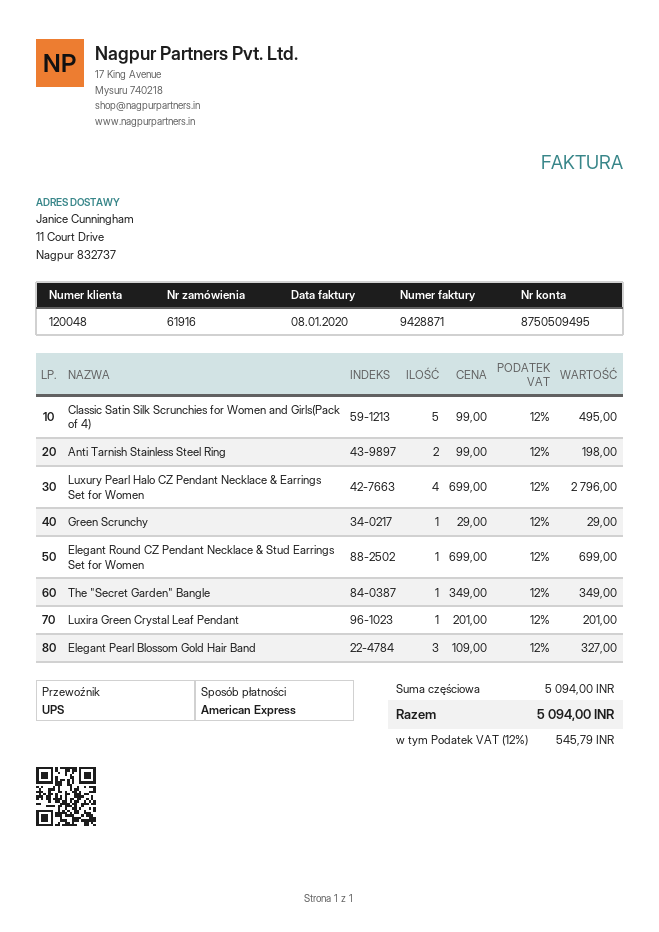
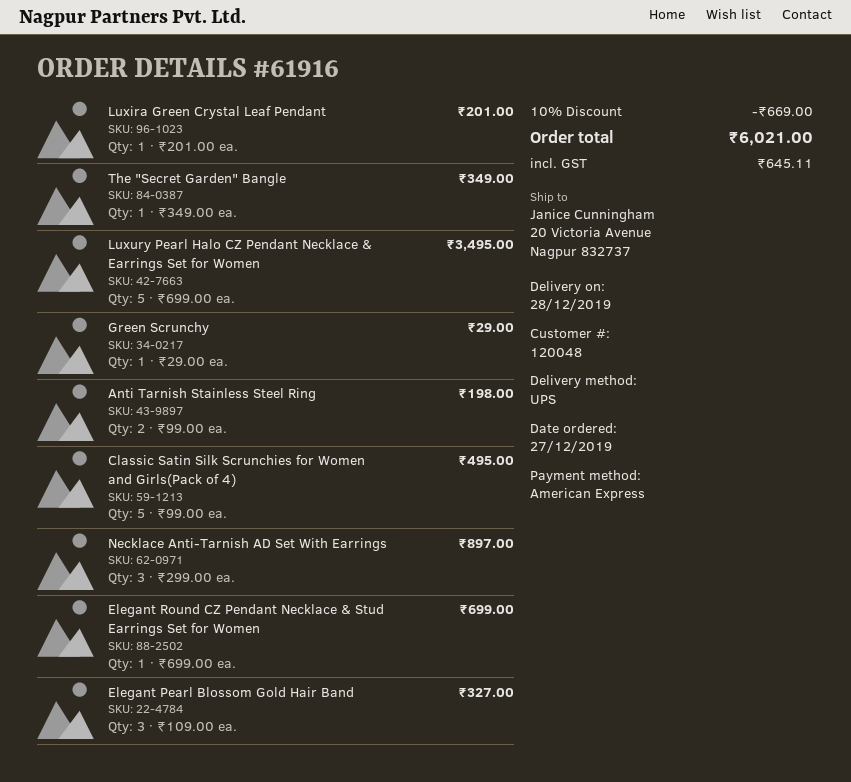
ship to: 11 Court Drive, Nagpur 832737 -> 20 Victoria Avenue, Nagpur 832737
Luxury Pearl Halo CZ Pendant Necklace & Earrings Set for Women: 4 x 699.00 = 2796.00 -> 5 x 699.00 = 3495.00
Necklace Anti-Tarnish AD Set With Earrings: none -> 3 x 299.00 = 897.00
discount: none -> 10% = 669.00
tax: 545.79 -> 645.11
total: 5094.00 -> 6021.00

